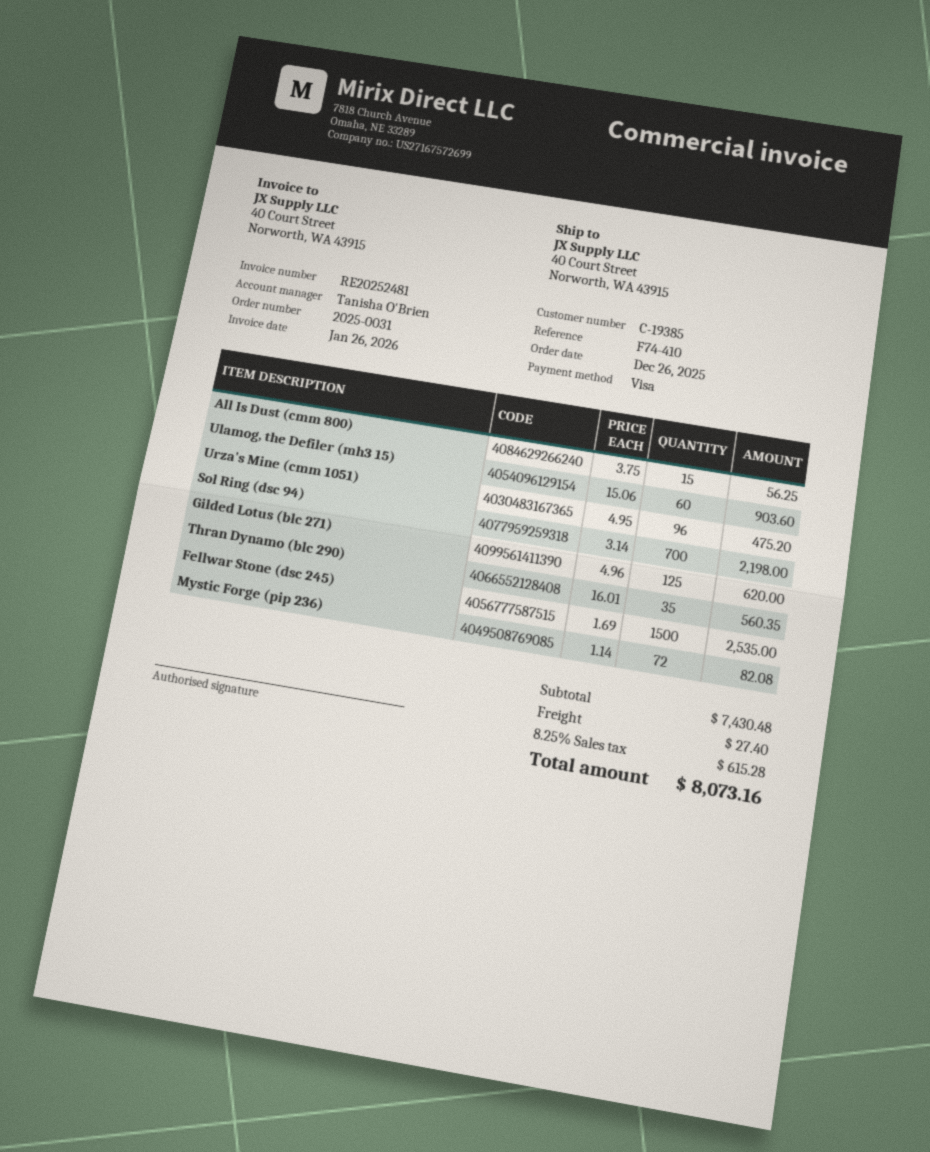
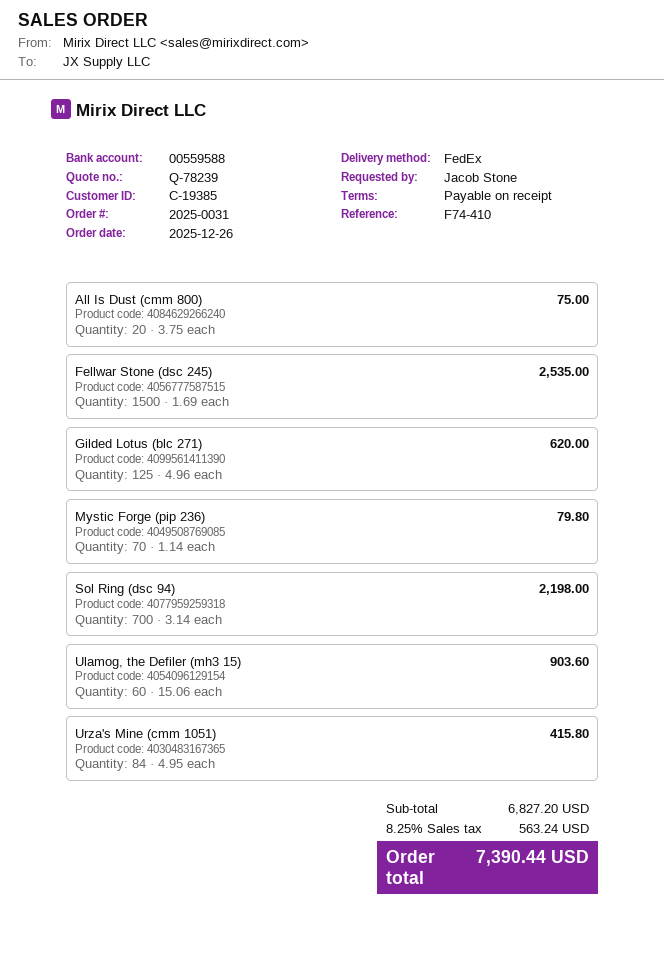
All Is Dust (cmm 800): 15 x 3.75 = 56.25 -> 20 x 3.75 = 75.00
Urza's Mine (cmm 1051): 96 x 4.95 = 475.20 -> 84 x 4.95 = 415.80
Thran Dynamo (blc 290): 35 x 16.01 = 560.35 -> none
Mystic Forge (pip 236): 72 x 1.14 = 82.08 -> 70 x 1.14 = 79.80
subtotal: 7430.48 -> 6827.20
shipping: 27.40 -> none
tax: 8.25% = 615.28 -> 8.25% = 563.24
total: 8073.16 -> 7390.44

